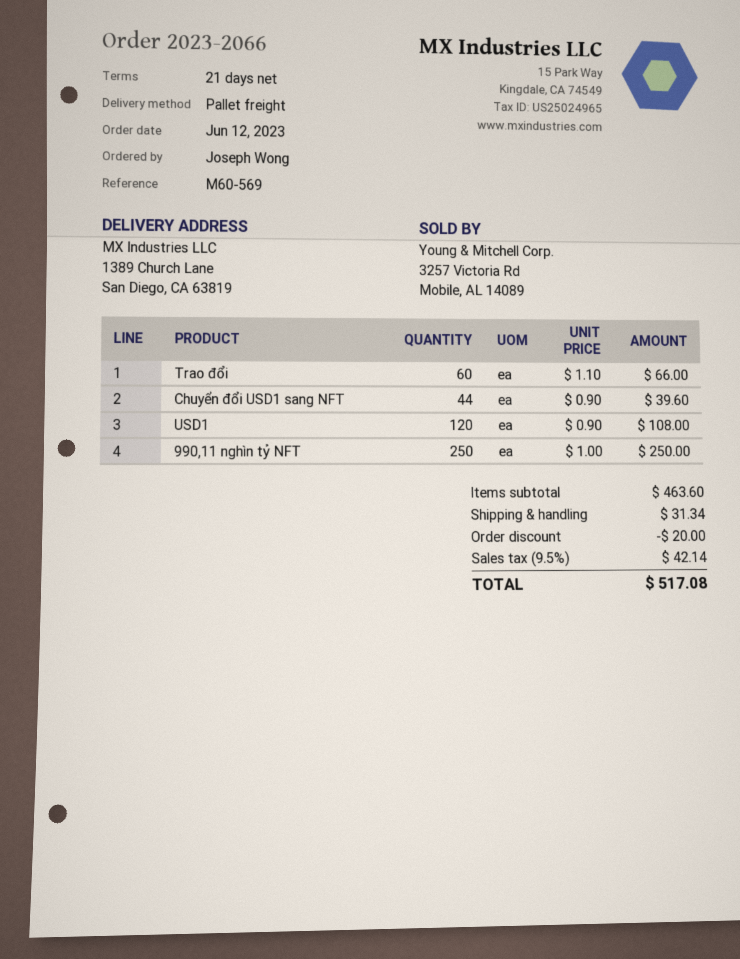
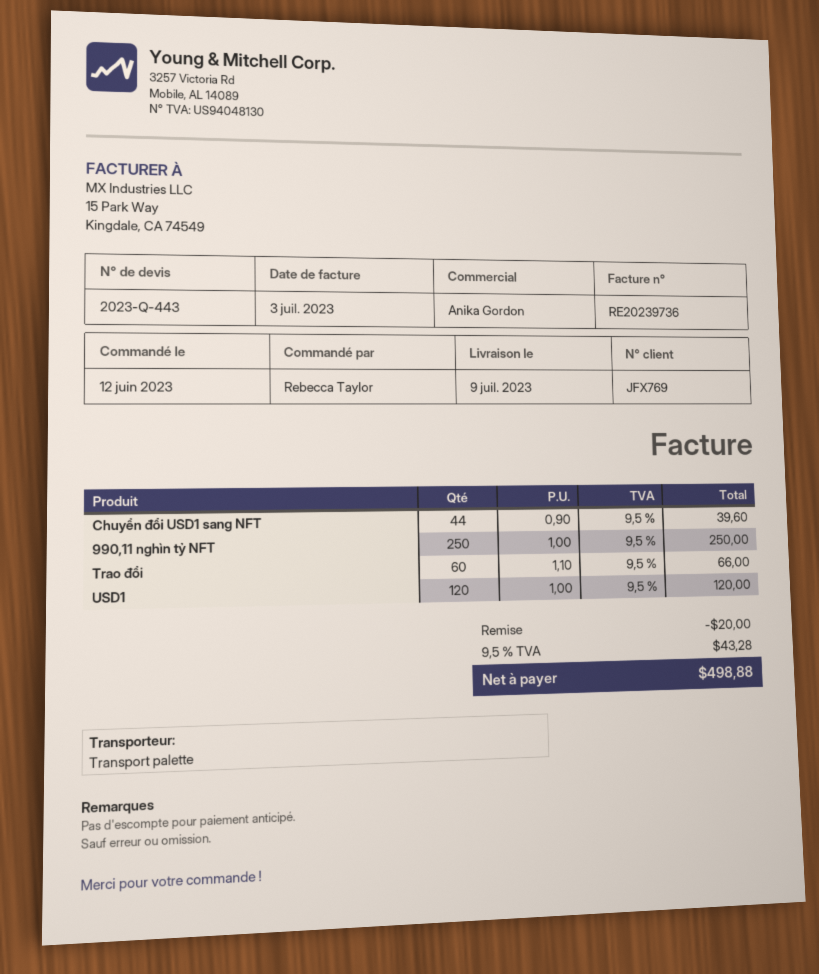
ordered by: Joseph Wong -> Rebecca Taylor
USD1: 120 x 0.90 = 108.00 -> 120 x 1.00 = 120.00
shipping: 31.34 -> none
tax: 9.5% = 42.14 -> 9.5% = 43.28
total: 517.08 -> 498.88

